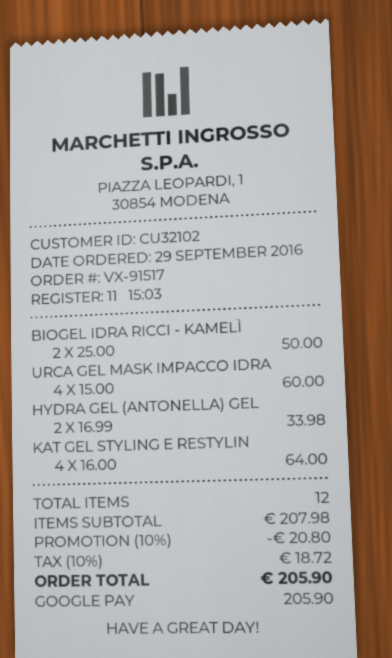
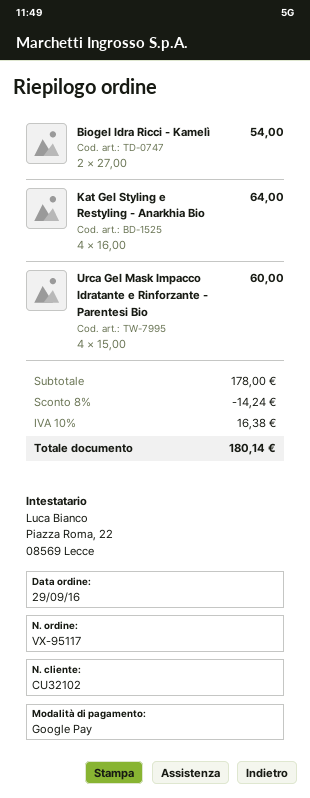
order number: VX-91517 -> VX-95117
BIOGEL IDRA RICCI - KAMELÌ: 2 x 25.00 = 50.00 -> 2 x 27.00 = 54.00
HYDRA GEL (ANTONELLA) GEL: 2 x 16.99 = 33.98 -> none
subtotal: 207.98 -> 178.00
discount: 10% = 20.80 -> 8% = 14.24
tax: 10% = 18.72 -> 10% = 16.38
total: 205.90 -> 180.14

